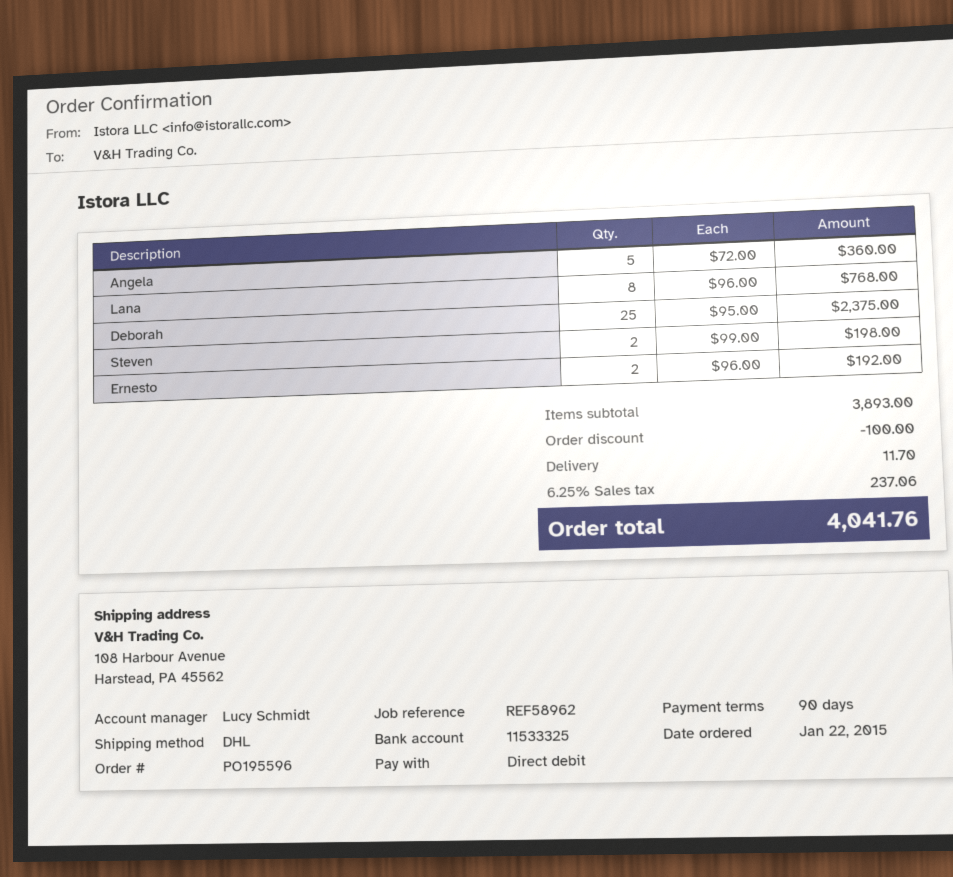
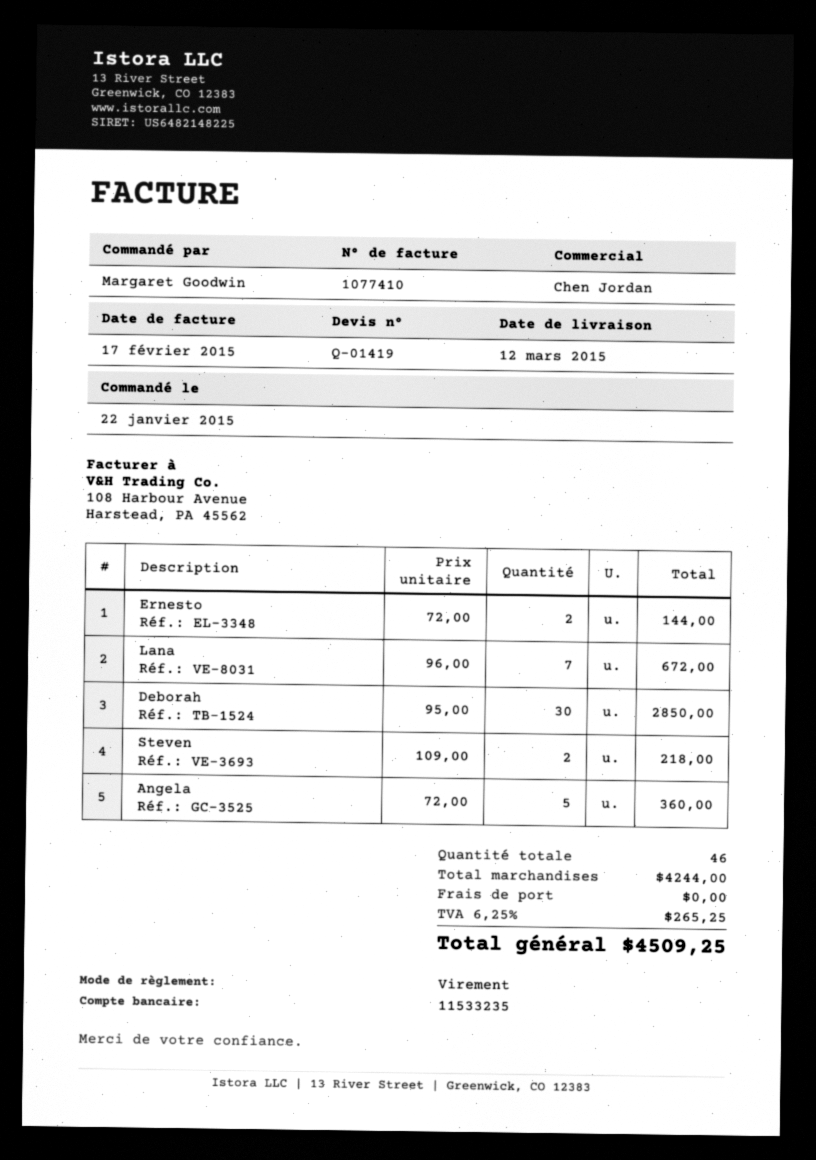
sales rep: Lucy Schmidt -> Chen Jordan
payment method: direct debit -> bank transfer
bank account: 11533325 -> 11533235
Lana: 8 x 96.00 = 768.00 -> 7 x 96.00 = 672.00
Deborah: 25 x 95.00 = 2375.00 -> 30 x 95.00 = 2850.00
Steven: 2 x 99.00 = 198.00 -> 2 x 109.00 = 218.00
Ernesto: 2 x 96.00 = 192.00 -> 2 x 72.00 = 144.00
subtotal: 3893.00 -> 4244.00
discount: 100.00 -> none
shipping: 11.70 -> 0.00
tax: 6.25% = 237.06 -> 6.25% = 265.25
total: 4041.76 -> 4509.25

